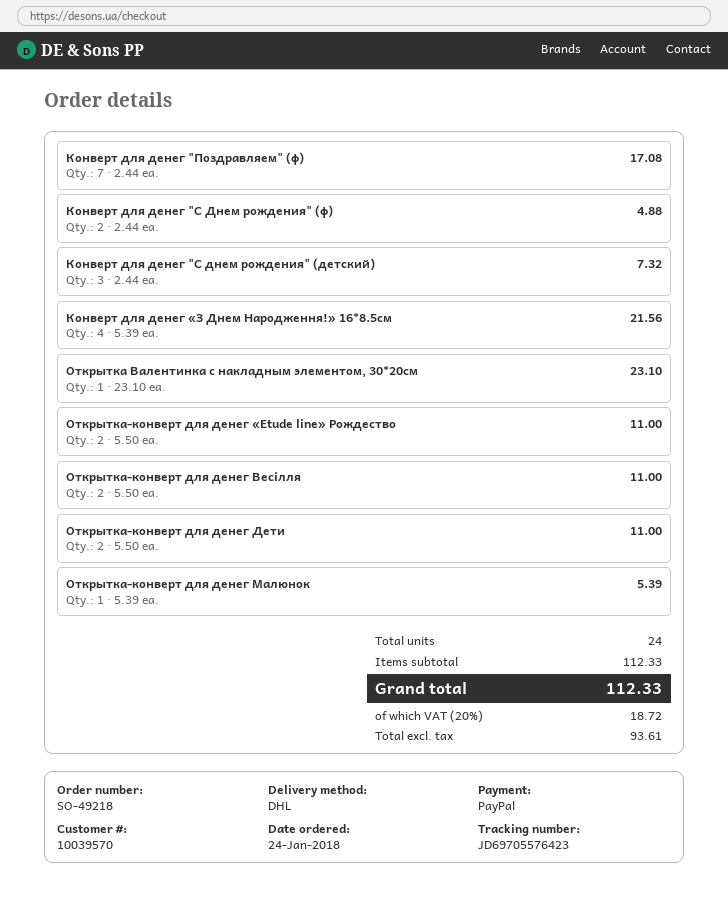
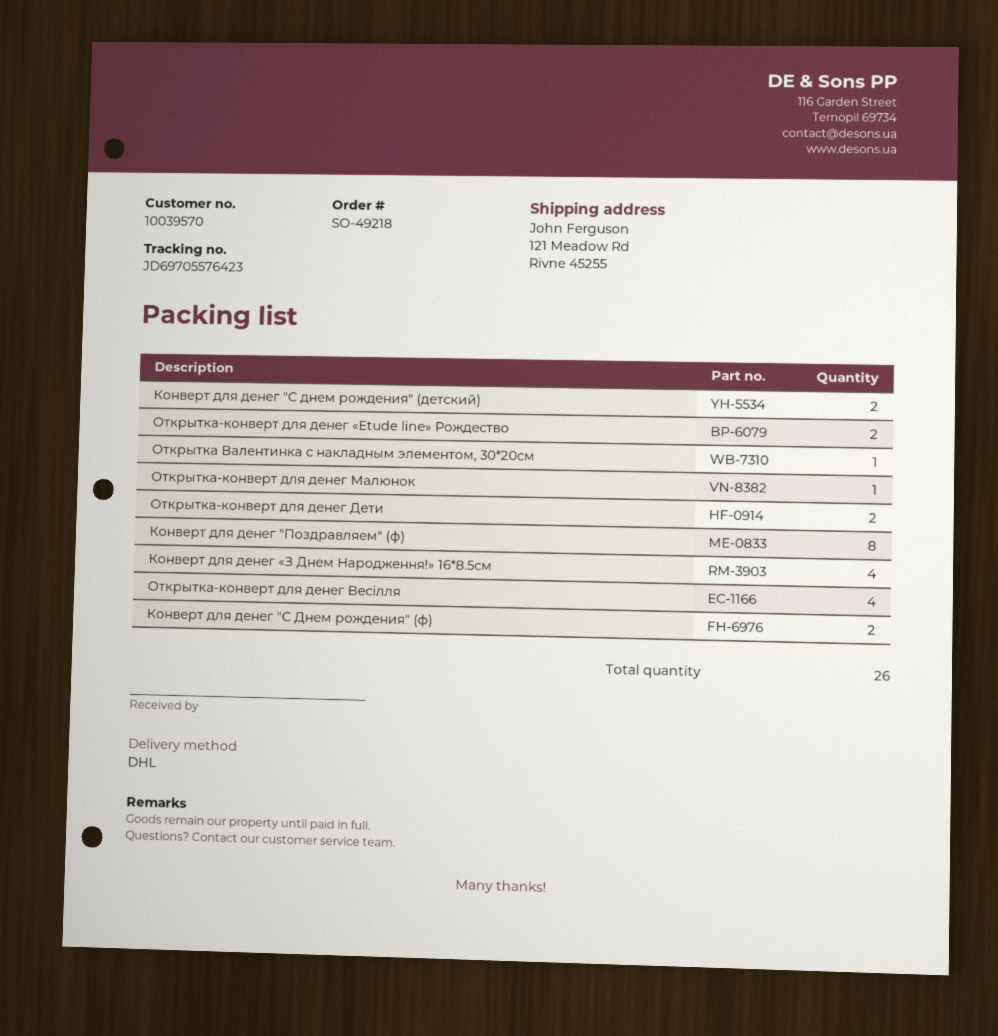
Конверт для денег "Поздравляем" (ф): 7 -> 8
Конверт для денег "С днем рождения" (детский): 3 -> 2
Открытка-конверт для денег Весілля: 2 -> 4
total quantity: 24 -> 26

